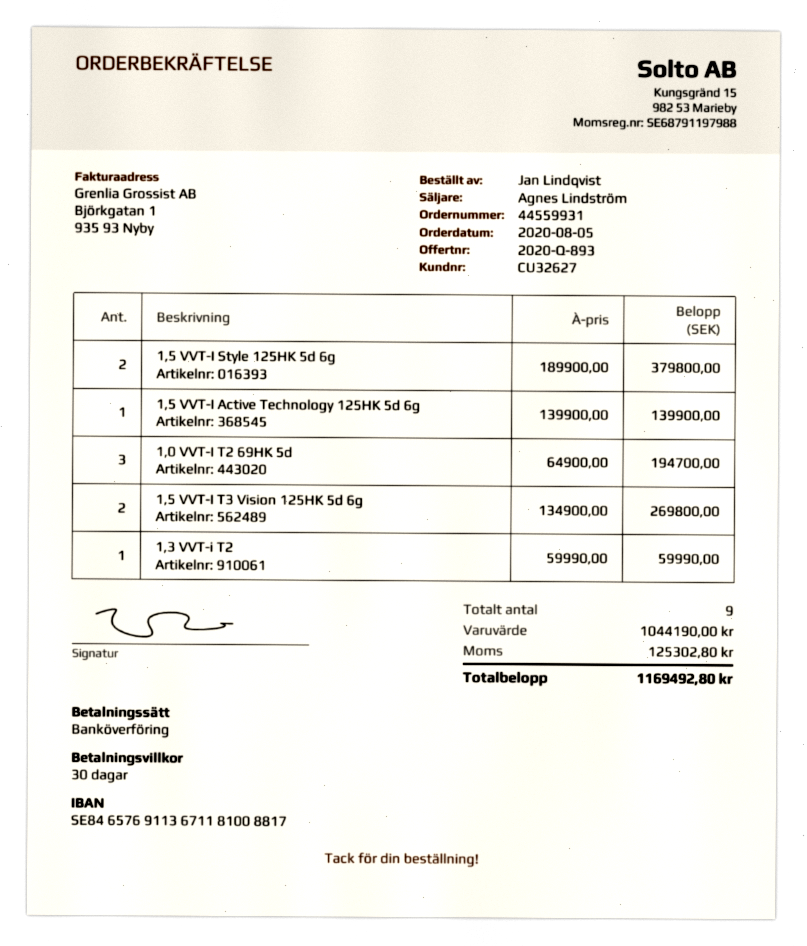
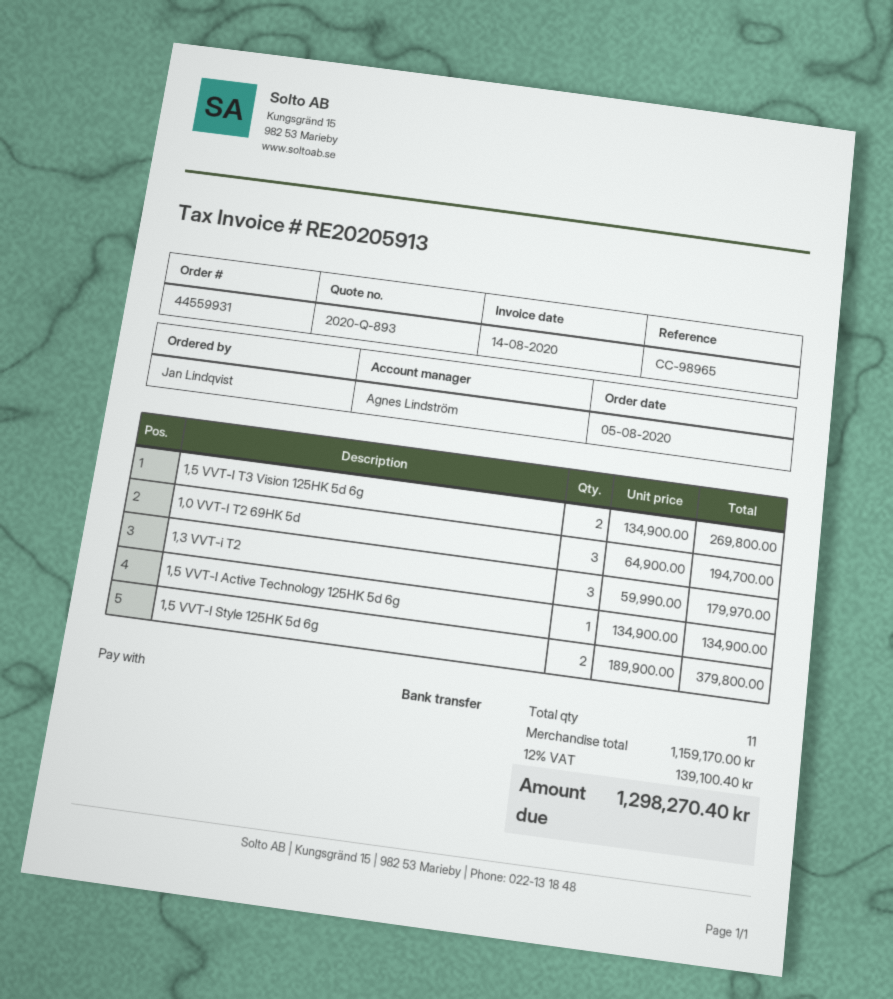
1,5 VVT-I Active Technology 125HK 5d 6g: 1 x 139900.00 = 139900.00 -> 1 x 134900.00 = 134900.00
1,3 VVT-i T2: 1 x 59990.00 = 59990.00 -> 3 x 59990.00 = 179970.00
total quantity: 9 -> 11
subtotal: 1044190.00 -> 1159170.00
tax: 125302.80 -> 139100.40
total: 1169492.80 -> 1298270.40

